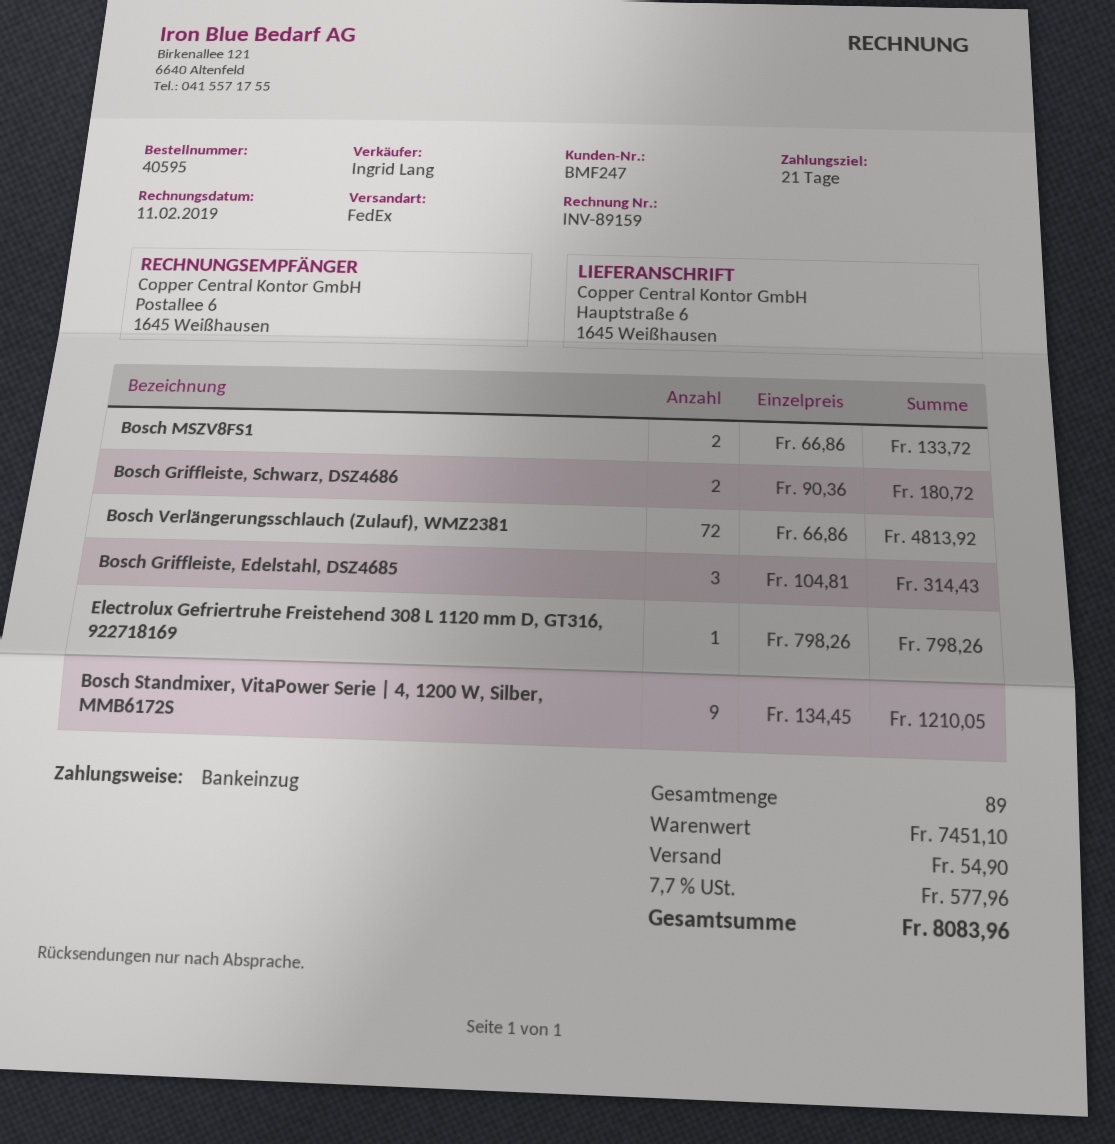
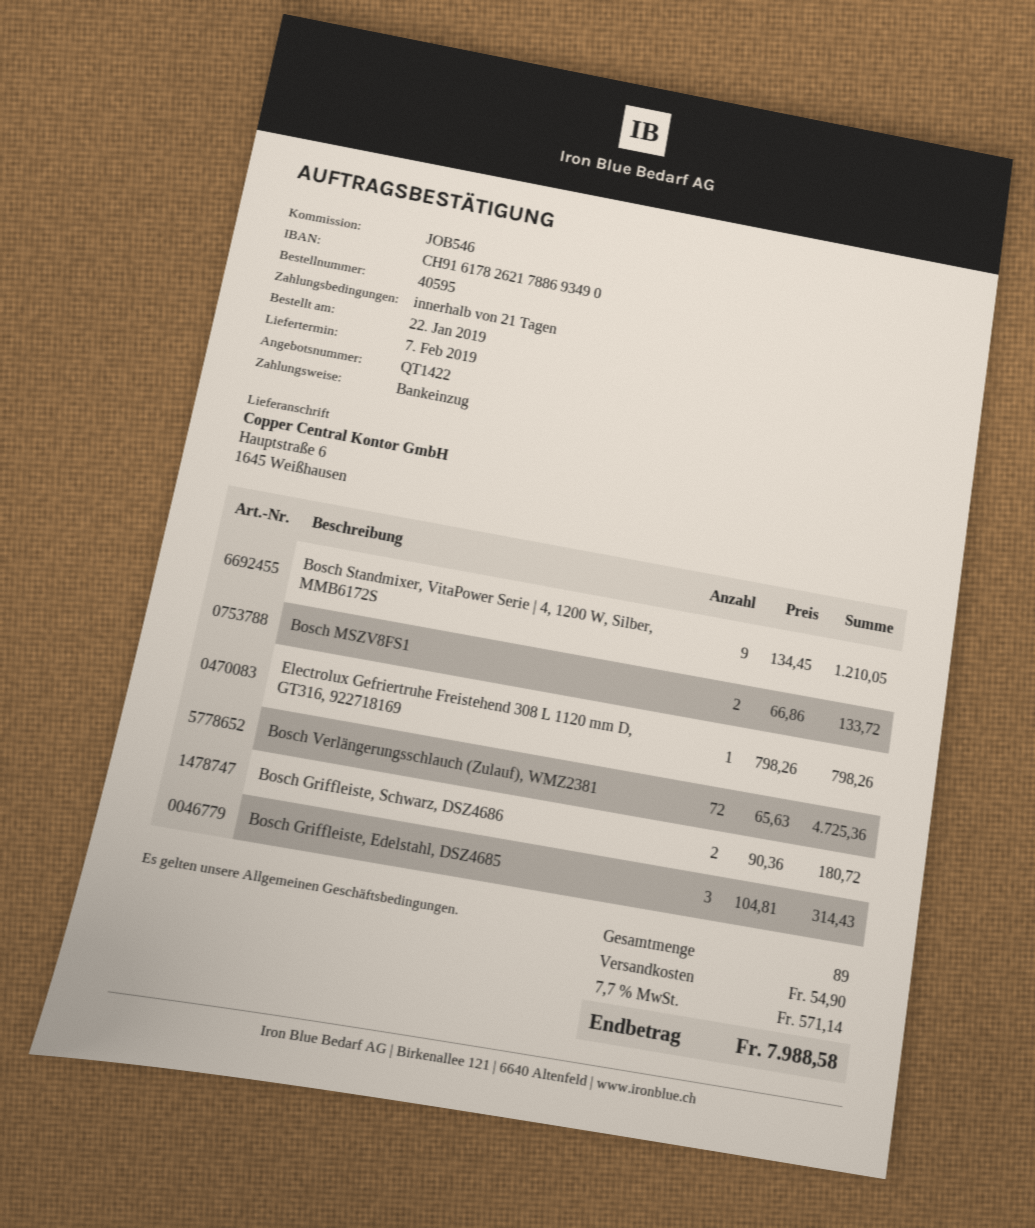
Bosch Verlängerungsschlauch (Zulauf), WMZ2381: 72 x 66.86 = 4813.92 -> 72 x 65.63 = 4725.36
tax: 7.7% = 577.96 -> 7.7% = 571.14
total: 8083.96 -> 7988.58

